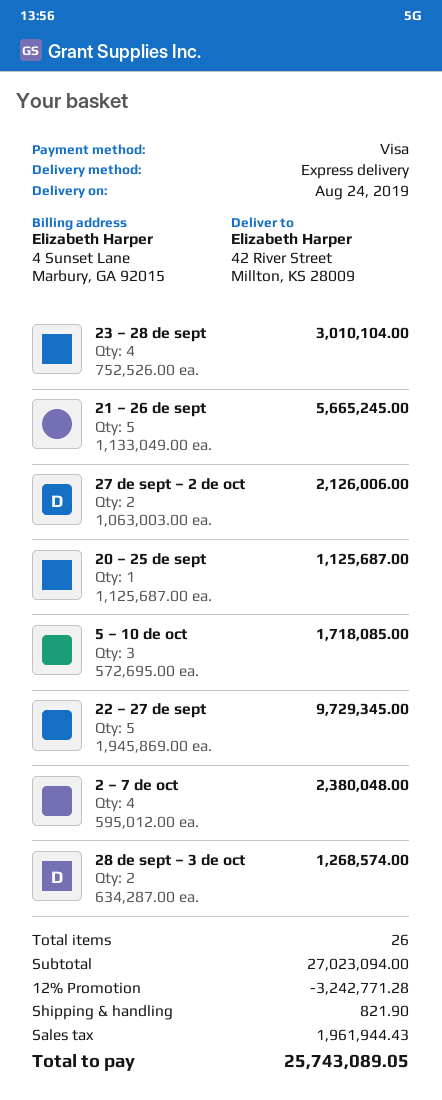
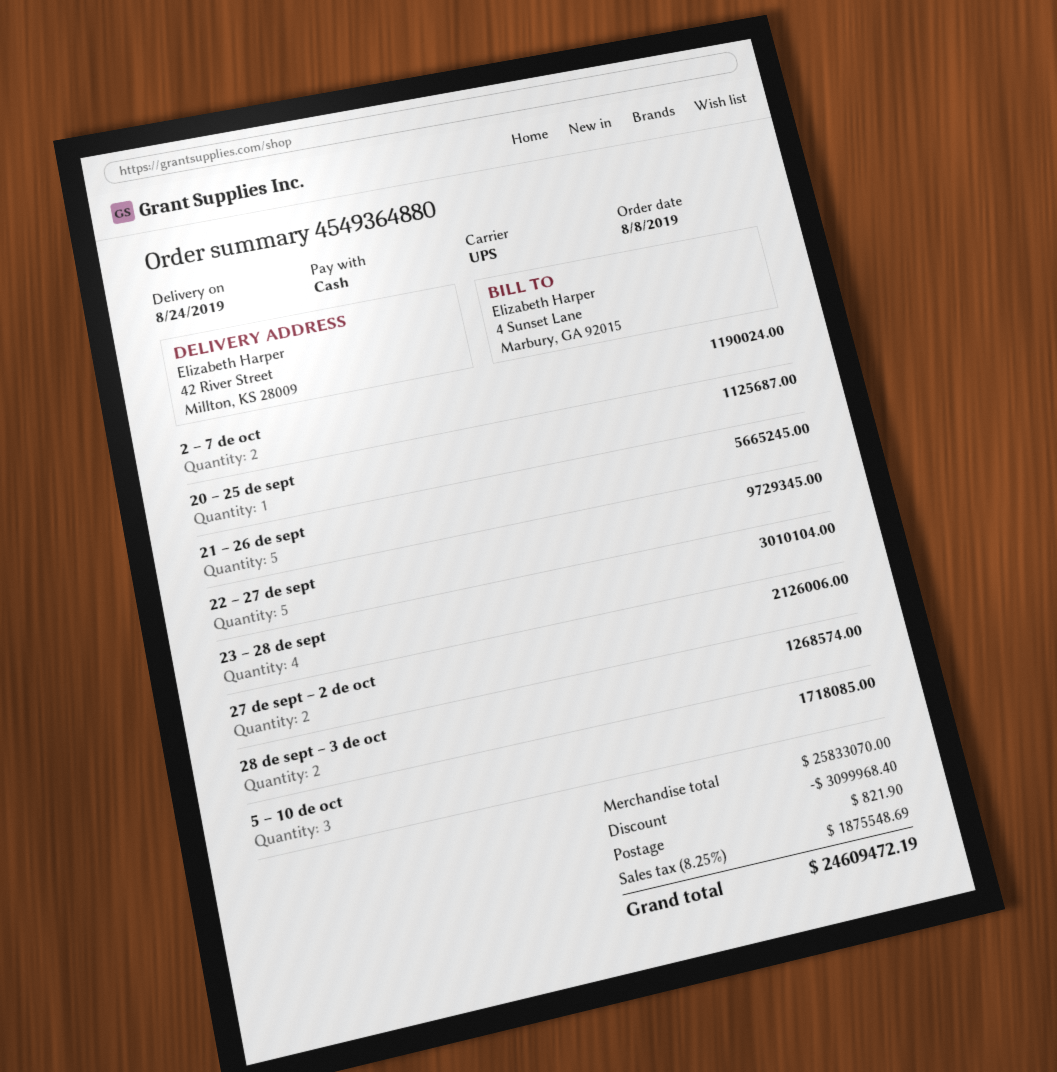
payment method: Visa -> cash
shipping method: express -> UPS
2 – 7 de oct: 4 for 2380048.00 -> 2 for 1190024.00
subtotal: 27023094.00 -> 25833070.00
discount: 3242771.28 -> 3099968.40
tax: 1961944.43 -> 1875548.69
total: 25743089.05 -> 24609472.19

